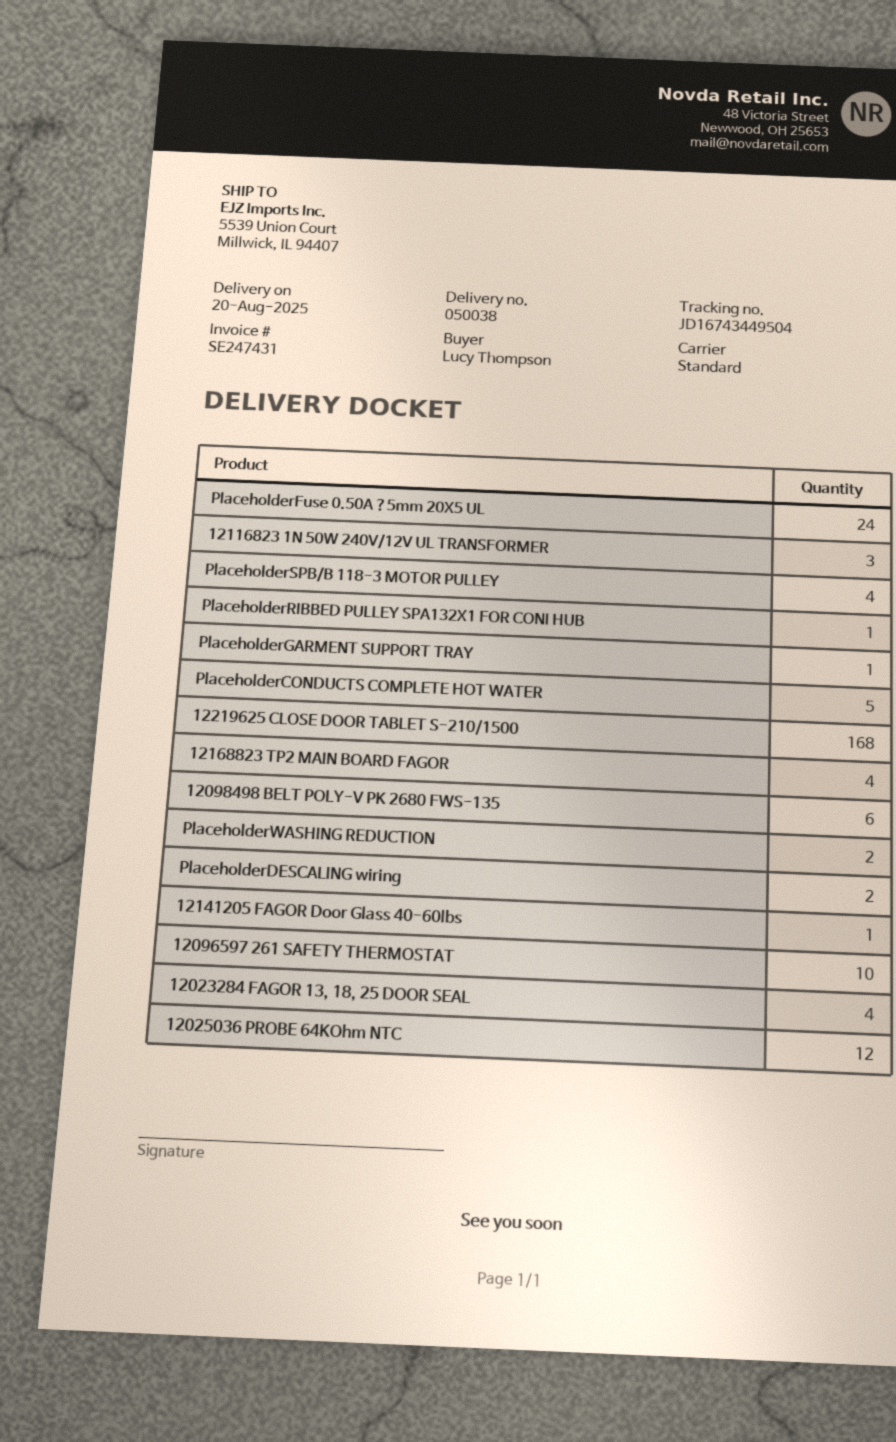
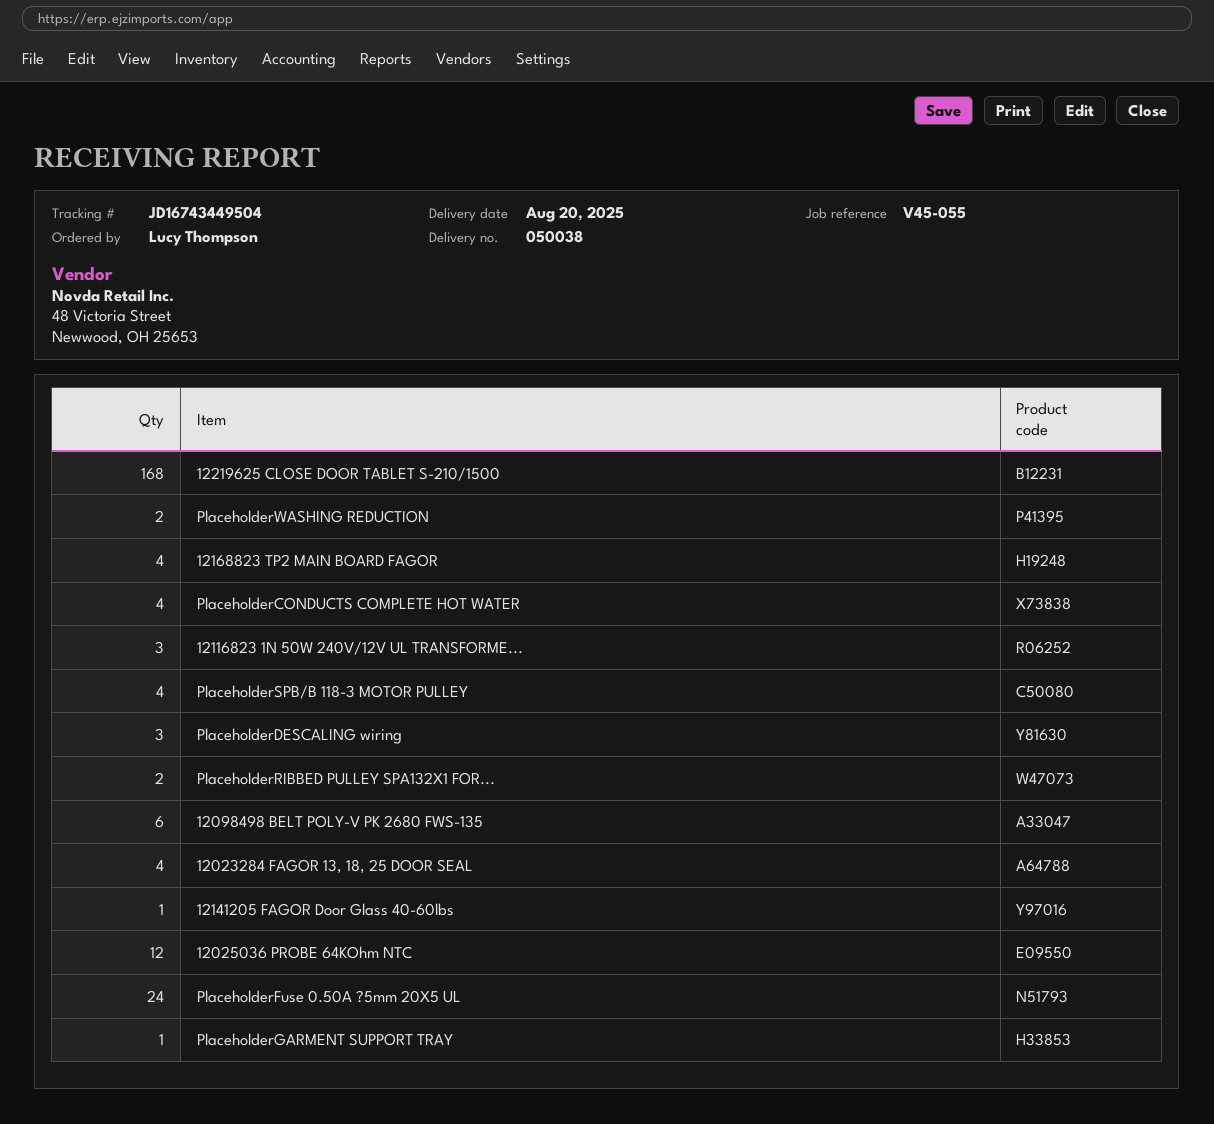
PlaceholderRIBBED PULLEY SPA132X1 FOR CONI HUB: 1 -> 2
PlaceholderCONDUCTS COMPLETE HOT WATER: 5 -> 4
PlaceholderDESCALING wiring: 2 -> 3
12096597 261 SAFETY THERMOSTAT: 10 -> none

